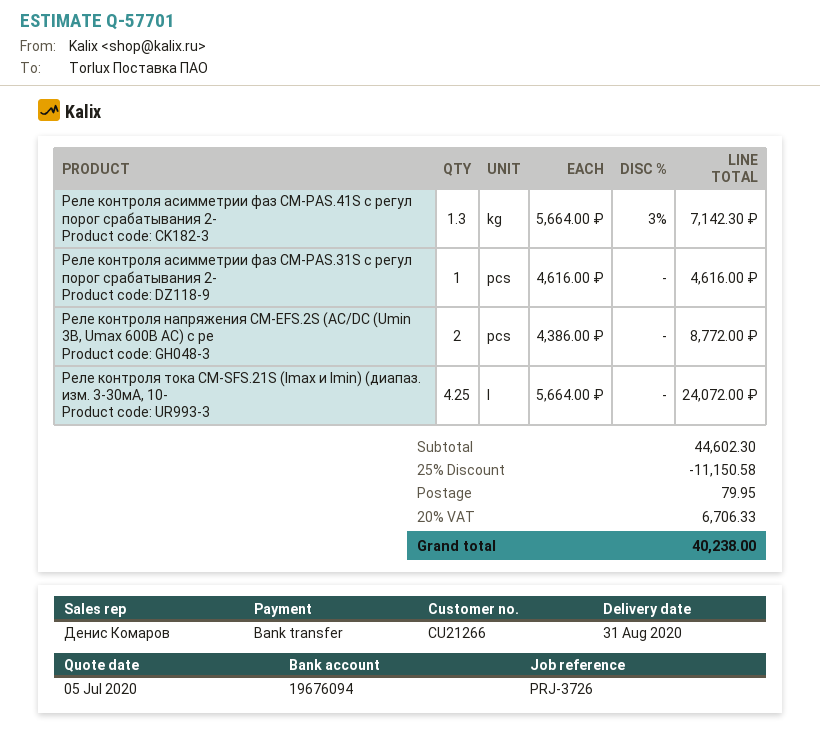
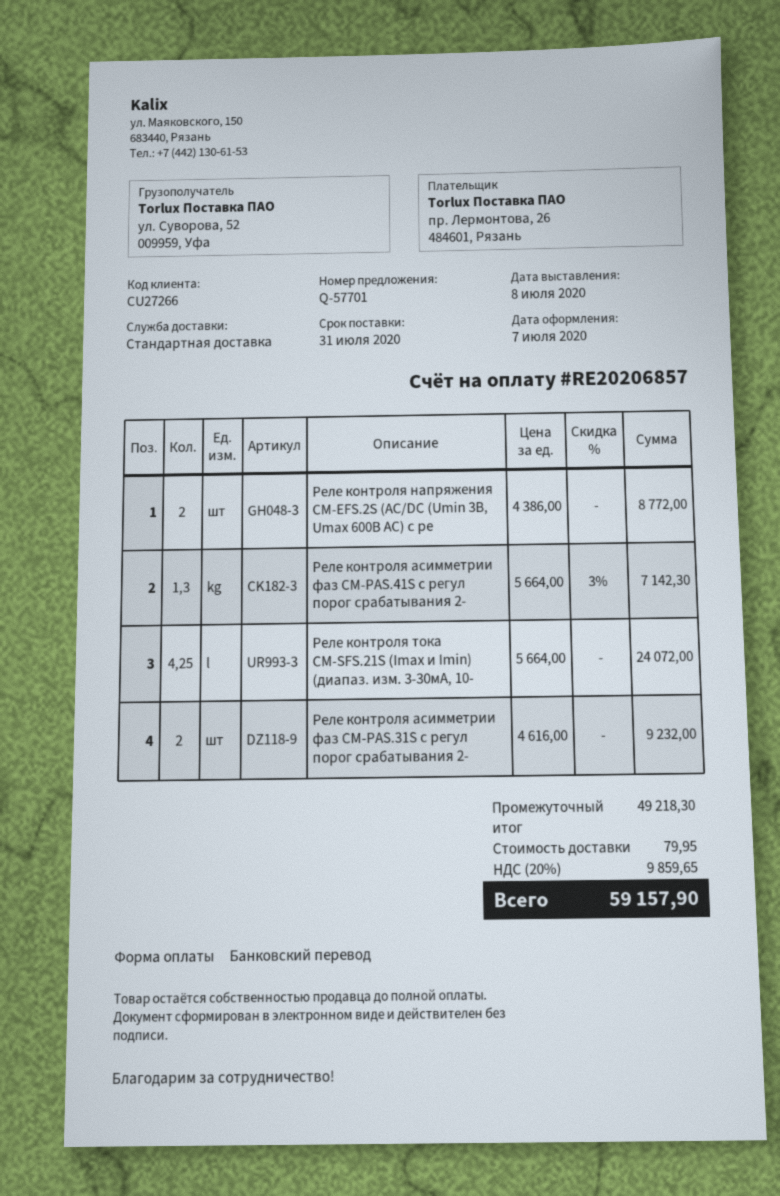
delivery date: 2020-08-31 -> 2020-07-31
customer number: CU21266 -> CU27266
Реле контроля асимметрии фаз CM-PAS.31S с регул порог срабатывания 2-: 1 x 4616.00 = 4616.00 -> 2 x 4616.00 = 9232.00
subtotal: 44602.30 -> 49218.30
discount: 25% = 11150.58 -> none
tax: 20% = 6706.33 -> 20% = 9859.65
total: 40238.00 -> 59157.90

